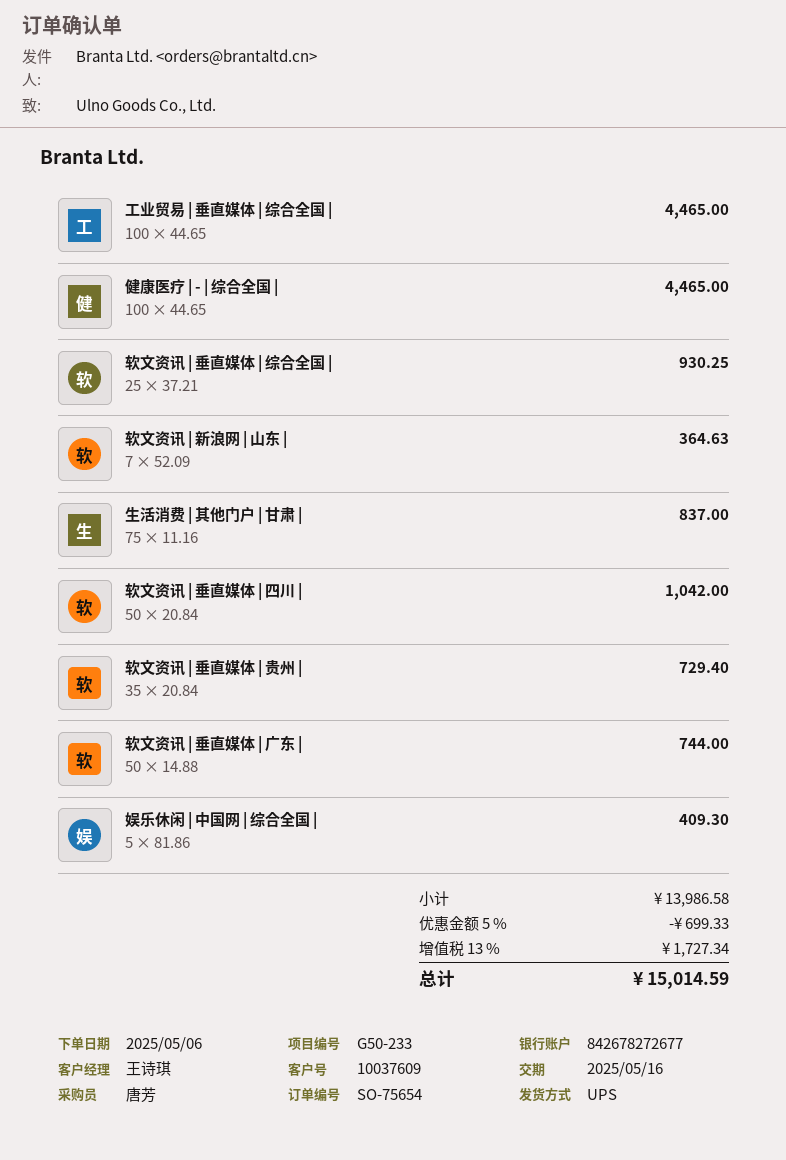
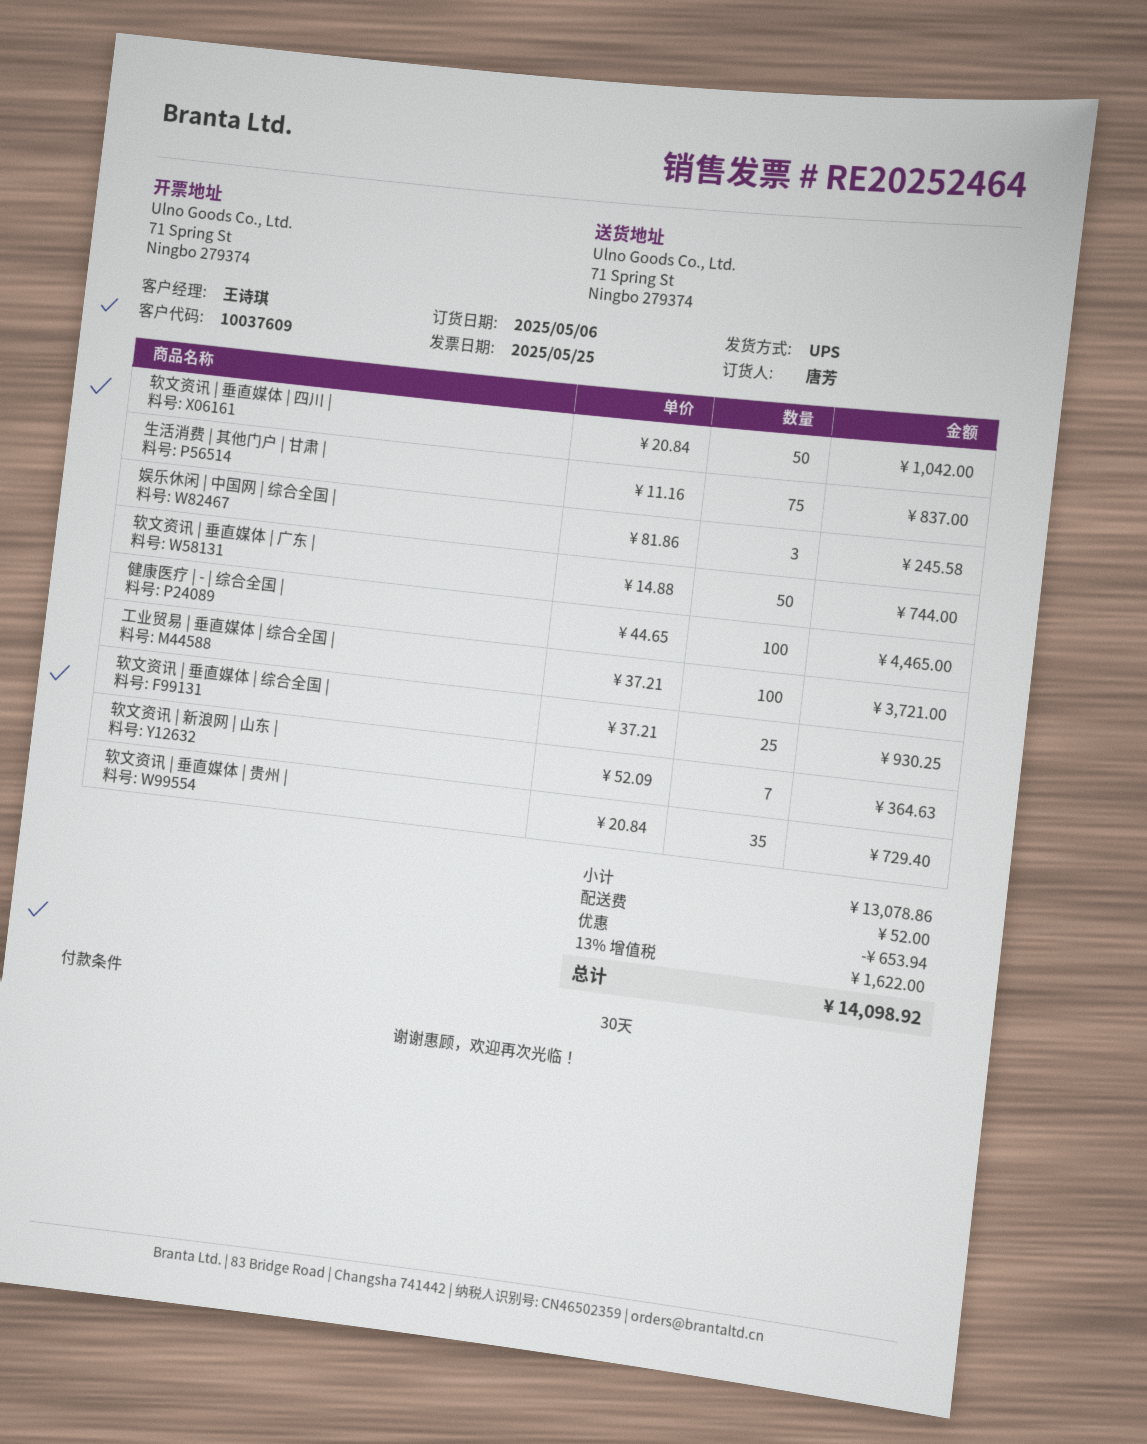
工业贸易 | 垂直媒体 | 综合全国 |: 100 x 44.65 = 4465.00 -> 100 x 37.21 = 3721.00
娱乐休闲 | 中国网 | 综合全国 |: 5 x 81.86 = 409.30 -> 3 x 81.86 = 245.58
subtotal: 13986.58 -> 13078.86
discount: 699.33 -> 653.94
shipping: none -> 52.00
tax: 13% = 1727.34 -> 13% = 1622.00
total: 15014.59 -> 14098.92

